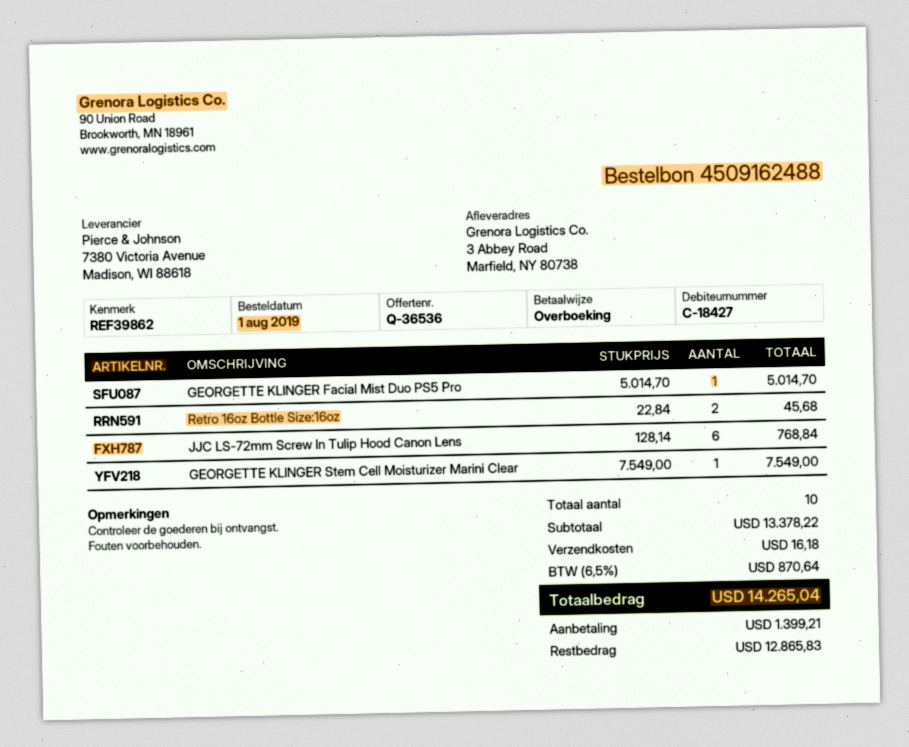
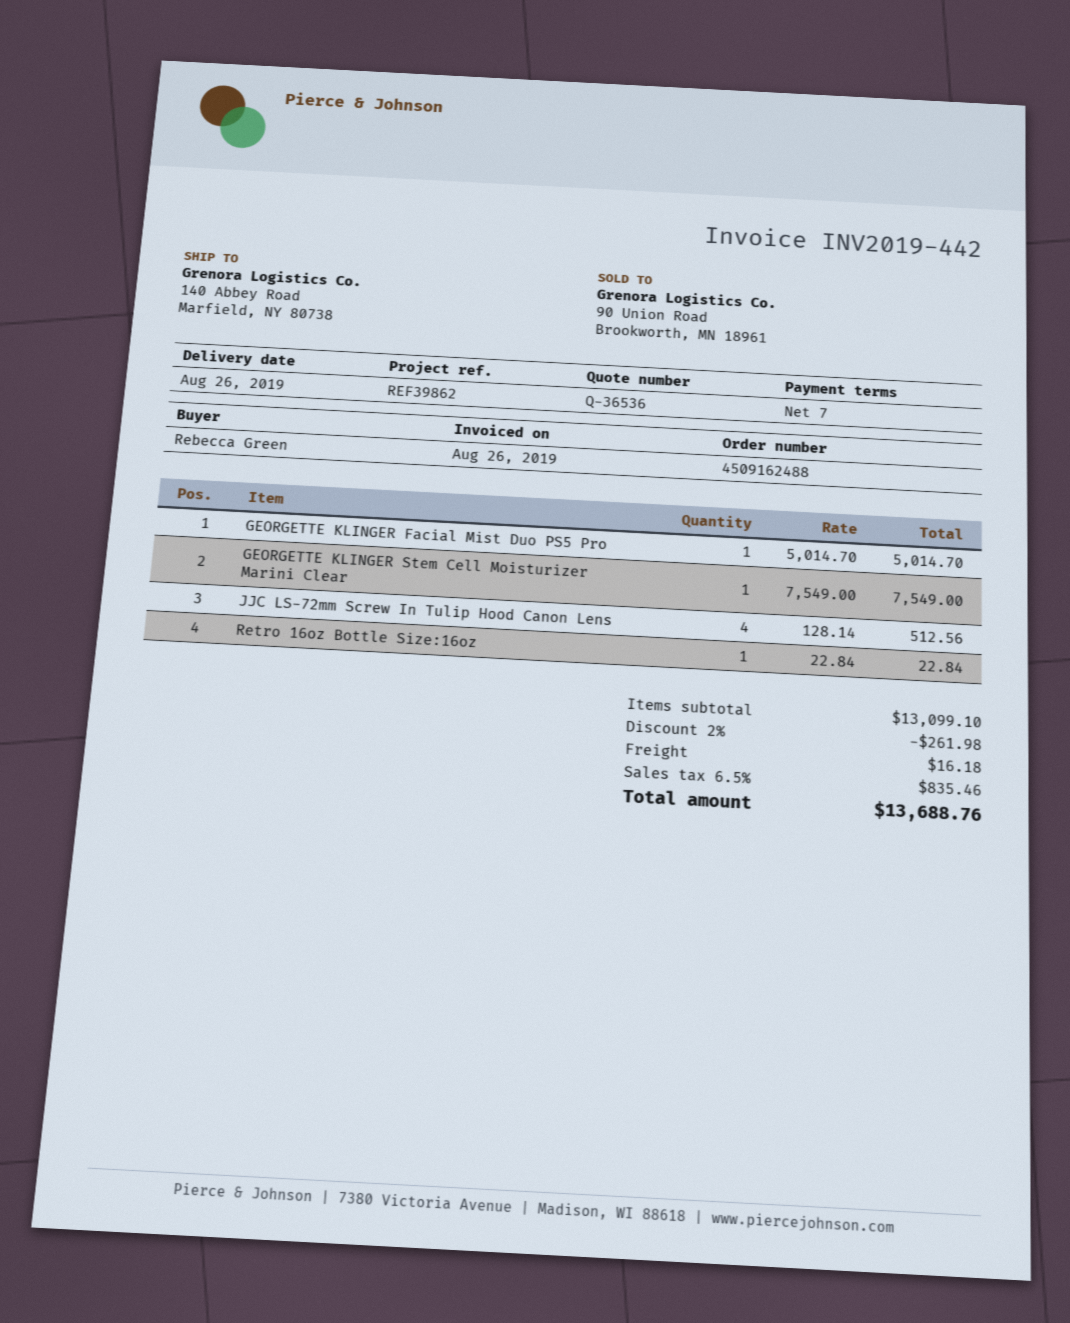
ship to: 3 Abbey Road, Marfield, NY 80738 -> 140 Abbey Road, Marfield, NY 80738
Retro 16oz Bottle Size:16oz: 2 x 22.84 = 45.68 -> 1 x 22.84 = 22.84
JJC LS-72mm Screw In Tulip Hood Canon Lens: 6 x 128.14 = 768.84 -> 4 x 128.14 = 512.56
subtotal: 13378.22 -> 13099.10
discount: none -> 2% = 261.98
tax: 6.5% = 870.64 -> 6.5% = 835.46
total: 14265.04 -> 13688.76

